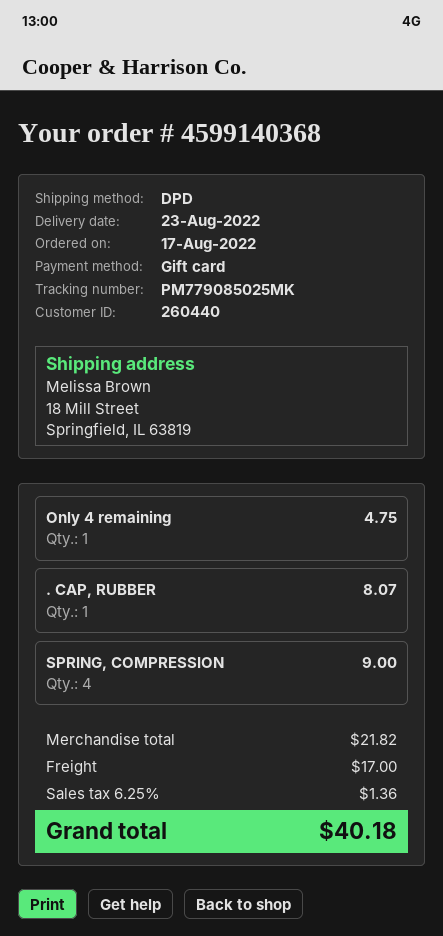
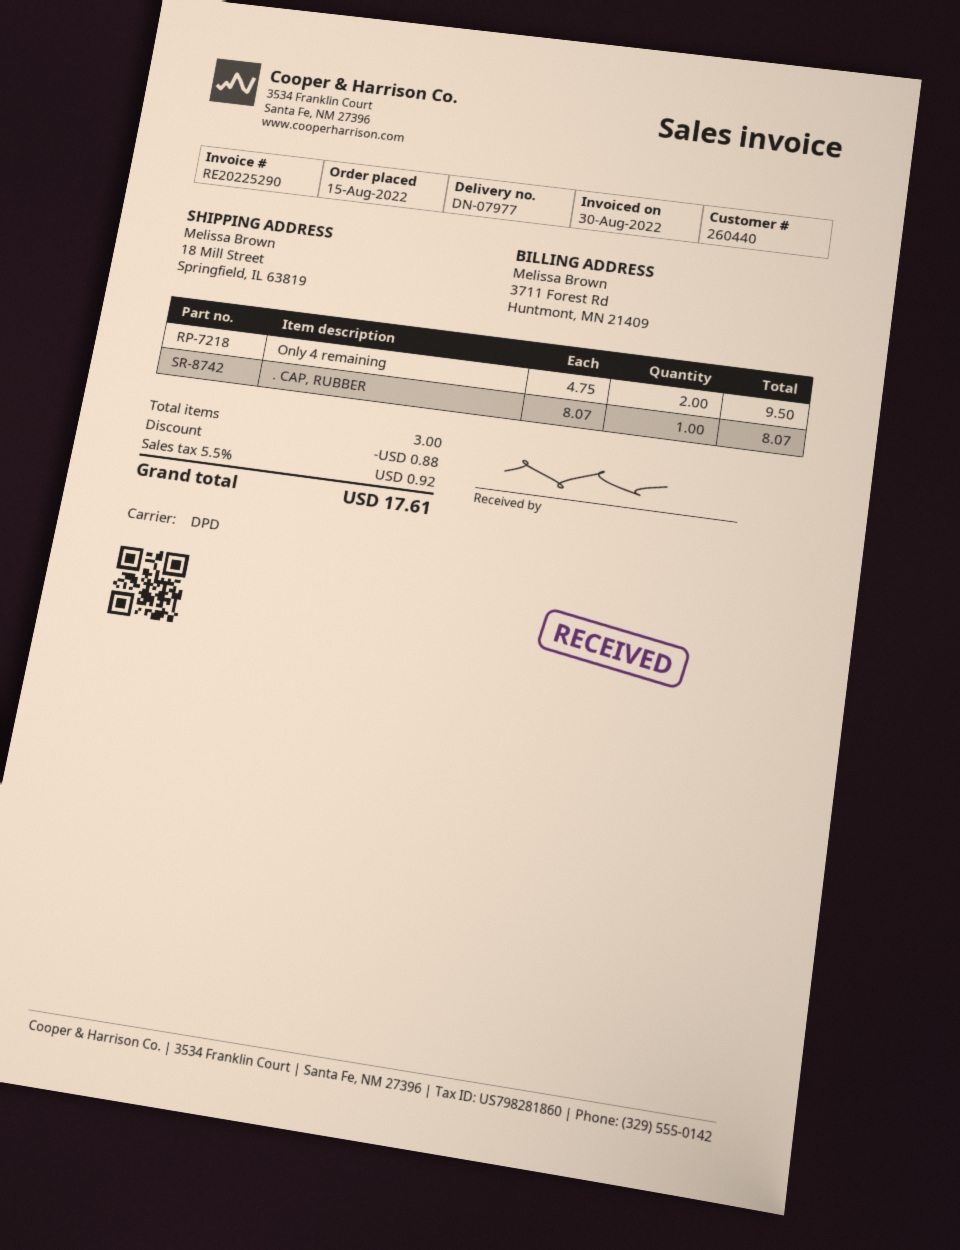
order date: 2022-08-17 -> 2022-08-15
Only 4 remaining: 1 for 4.75 -> 2 for 9.50
SPRING, COMPRESSION: 4 for 9.00 -> none
discount: none -> 0.88
shipping: 17.00 -> none
tax: 6.25% = 1.36 -> 5.5% = 0.92
total: 40.18 -> 17.61

